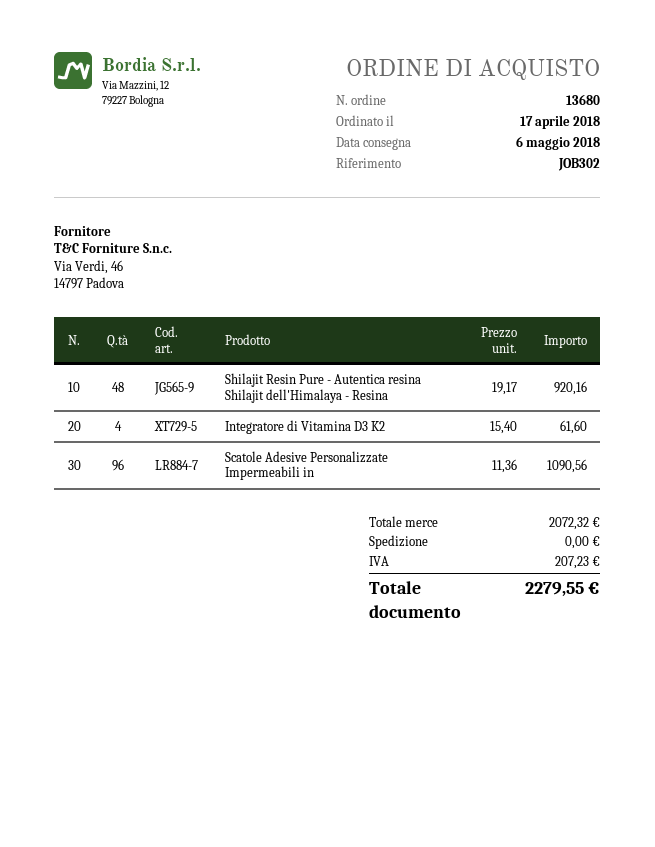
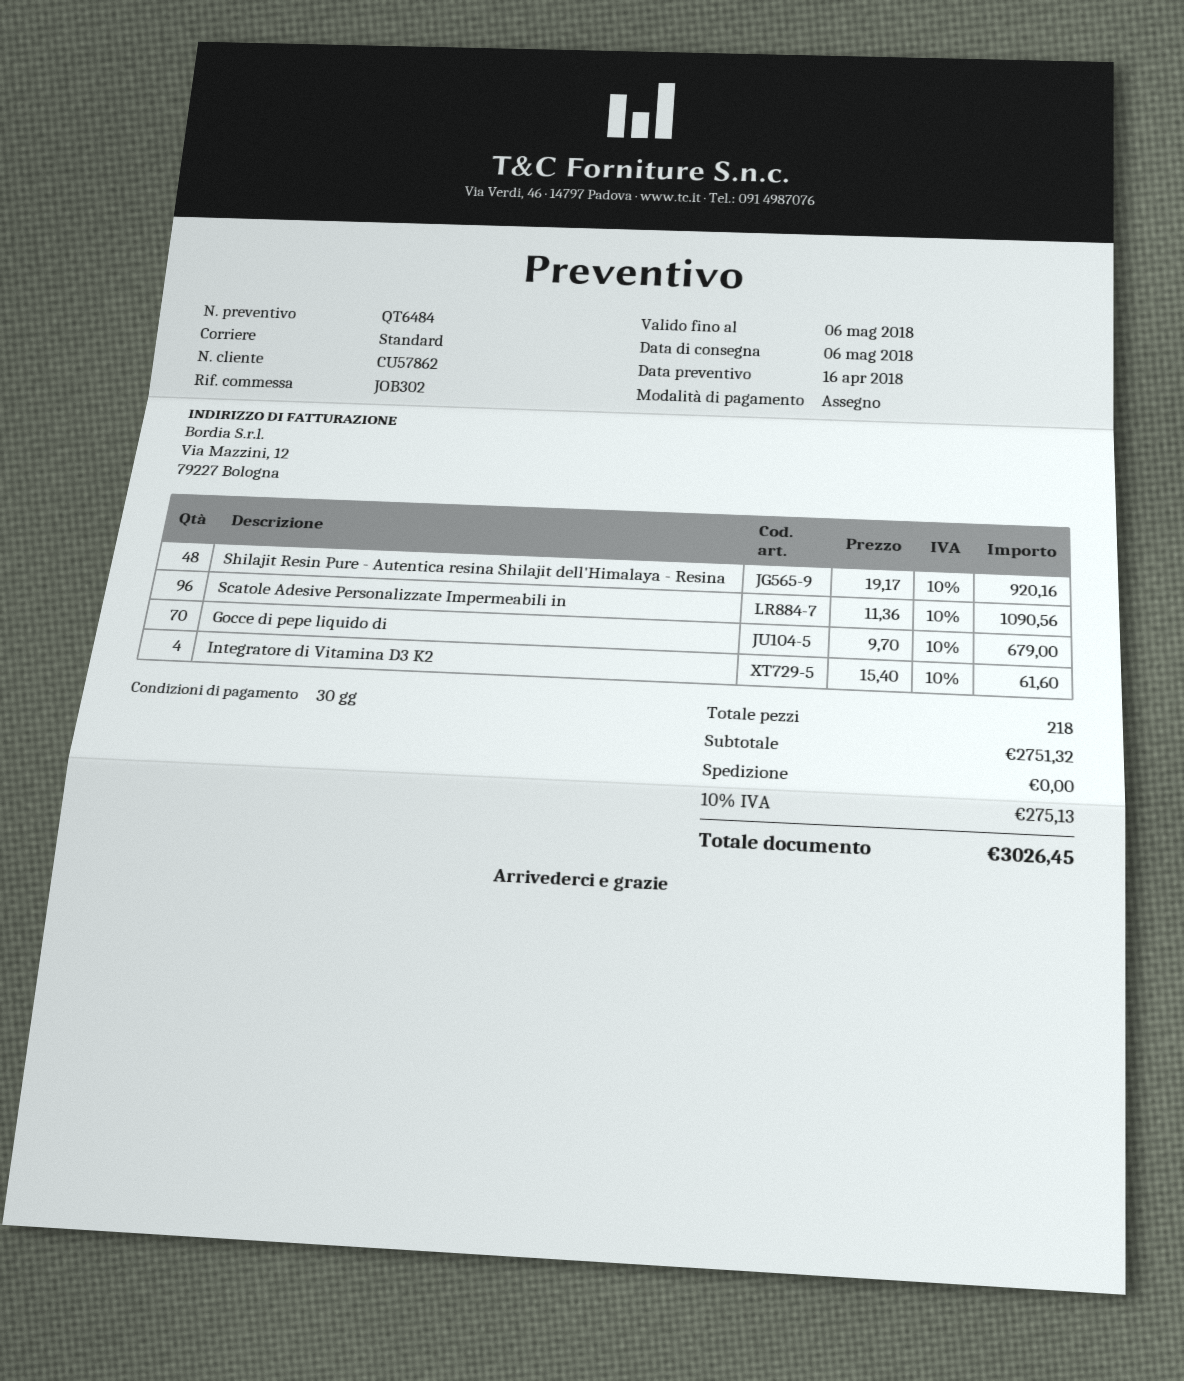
Gocce di pepe liquido di: none -> 70 x 9.70 = 679.00
subtotal: 2072.32 -> 2751.32
tax: 207.23 -> 275.13
total: 2279.55 -> 3026.45

